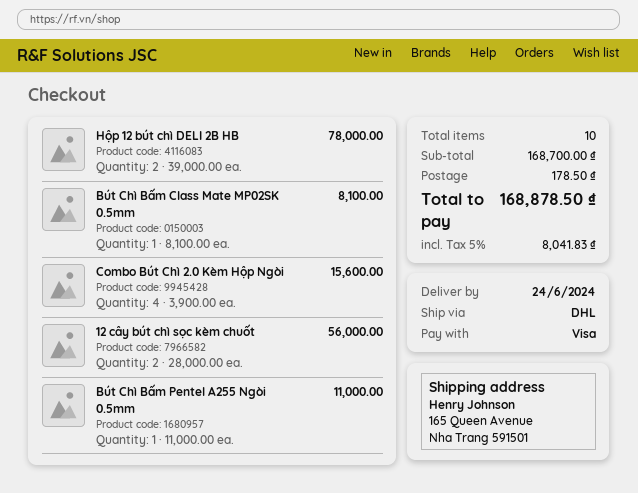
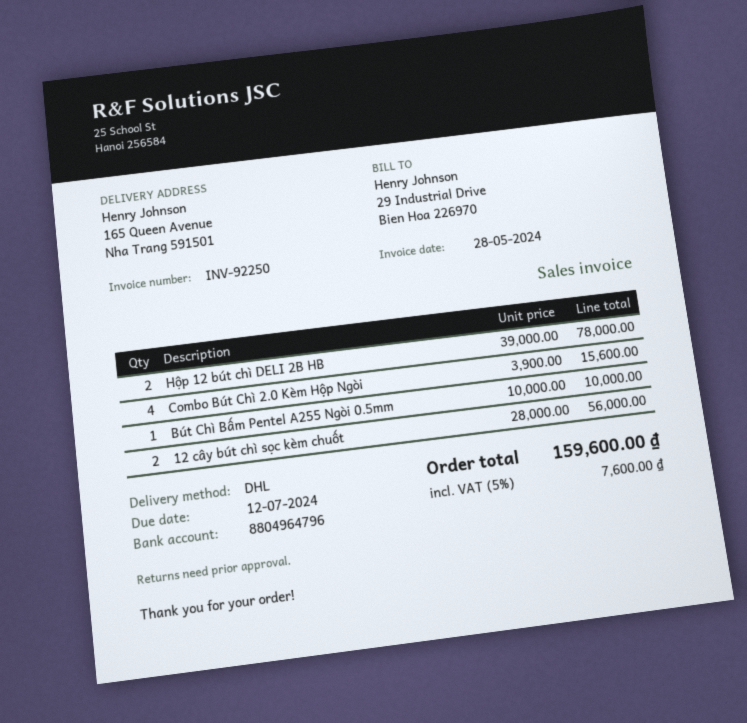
Bút Chì Bấm Class Mate MP02SK 0.5mm: 1 x 8100.00 = 8100.00 -> none
Bút Chì Bấm Pentel A255 Ngòi 0.5mm: 1 x 11000.00 = 11000.00 -> 1 x 10000.00 = 10000.00
shipping: 178.50 -> none
tax: 5% = 8041.83 -> 5% = 7600.00
total: 168878.50 -> 159600.00

